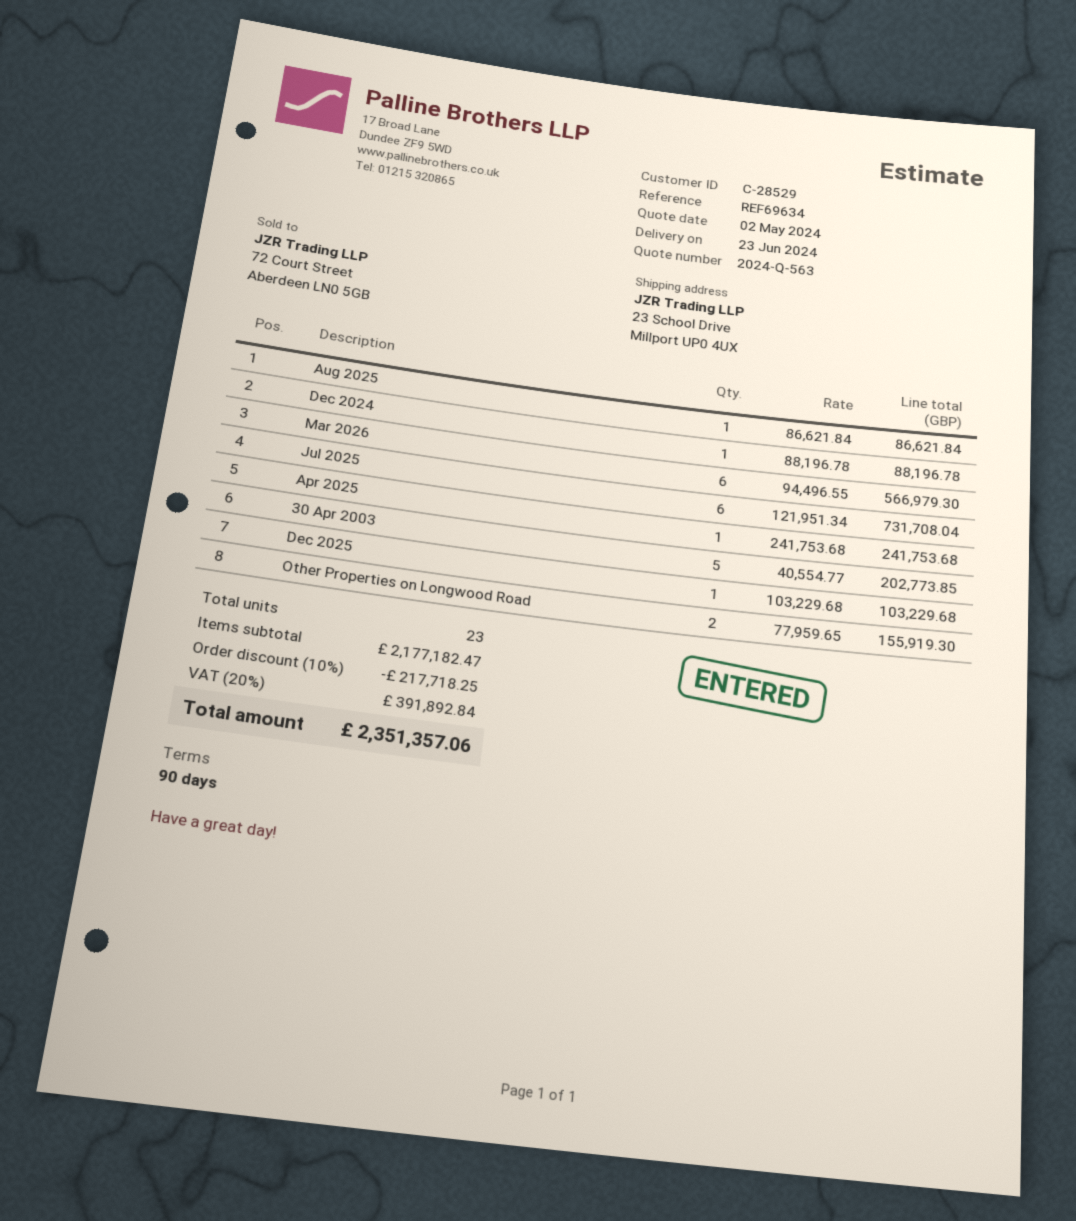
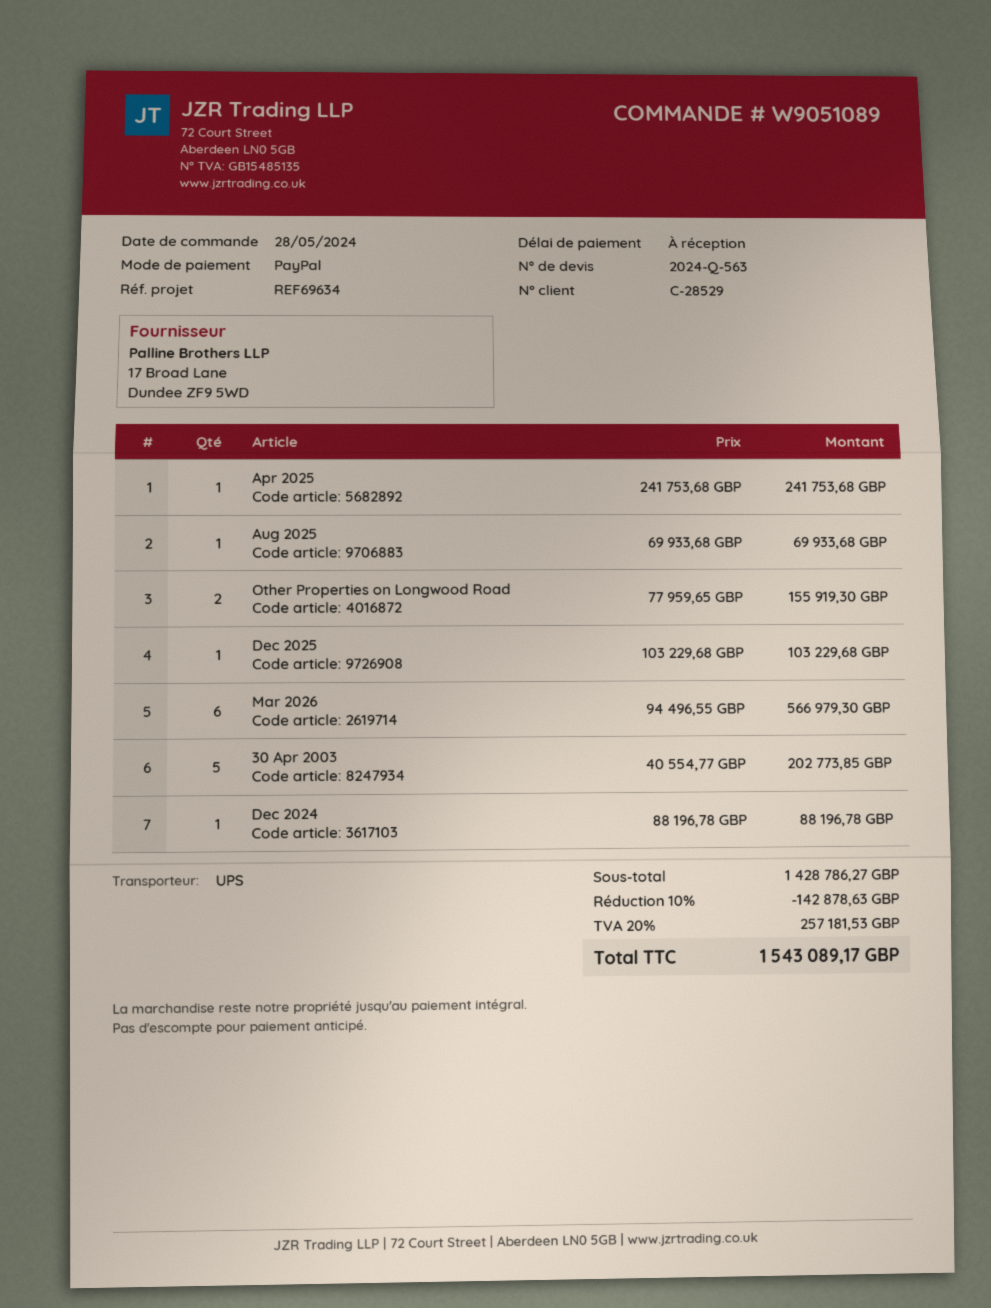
payment terms: 90 days -> on receipt
Aug 2025: 1 x 86621.84 = 86621.84 -> 1 x 69933.68 = 69933.68
Jul 2025: 6 x 121951.34 = 731708.04 -> none
subtotal: 2177182.47 -> 1428786.27
discount: 10% = 217718.25 -> 10% = 142878.63
tax: 20% = 391892.84 -> 20% = 257181.53
total: 2351357.06 -> 1543089.17

